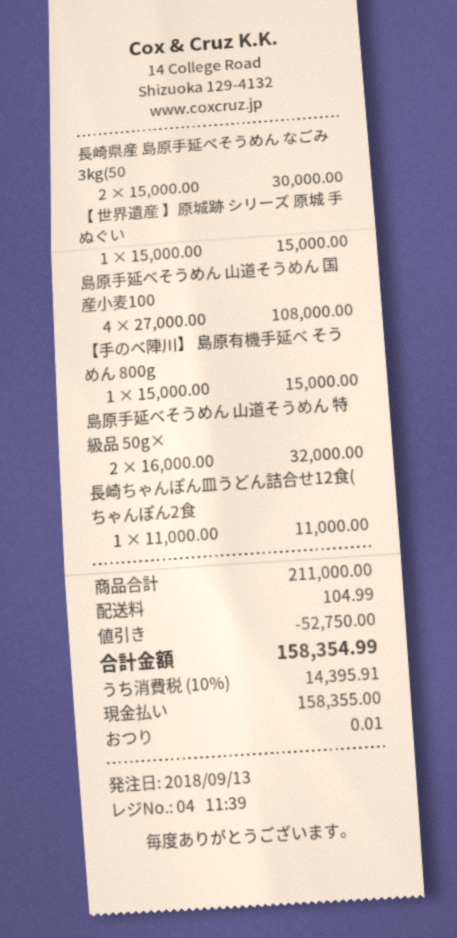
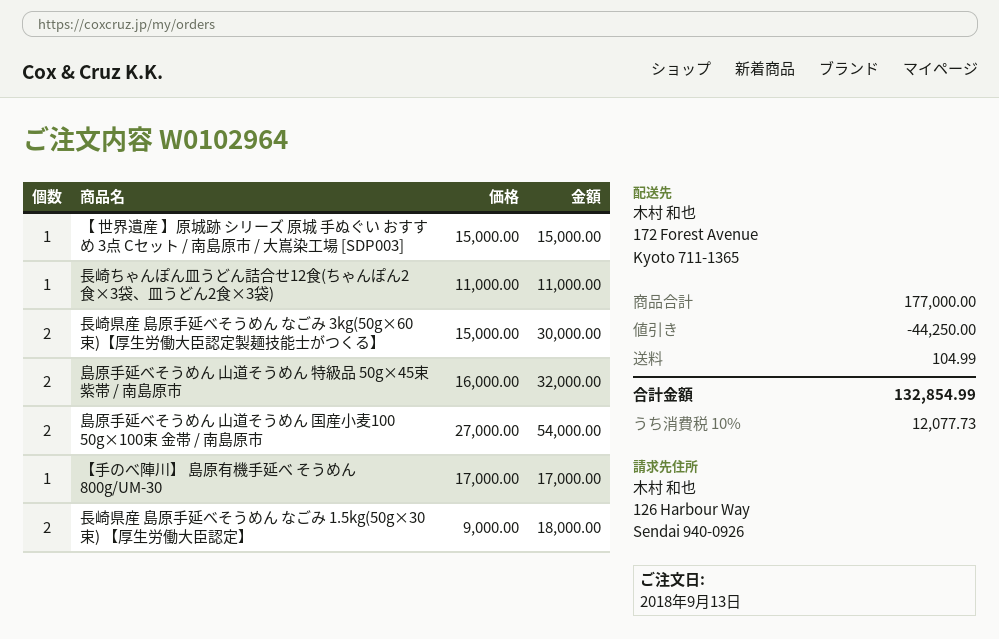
島原手延べそうめん 山道そうめん 国産小麦100: 4 x 27000.00 = 108000.00 -> 2 x 27000.00 = 54000.00
【手のべ陣川】 島原有機手延べ そうめん 800g: 1 x 15000.00 = 15000.00 -> 1 x 17000.00 = 17000.00
長崎県産 島原手延べそうめん なごみ 1.5kg(50g×30束) 【厚生労働大臣認定】: none -> 2 x 9000.00 = 18000.00
subtotal: 211000.00 -> 177000.00
discount: 52750.00 -> 44250.00
tax: 10% = 14395.91 -> 10% = 12077.73
total: 158354.99 -> 132854.99

